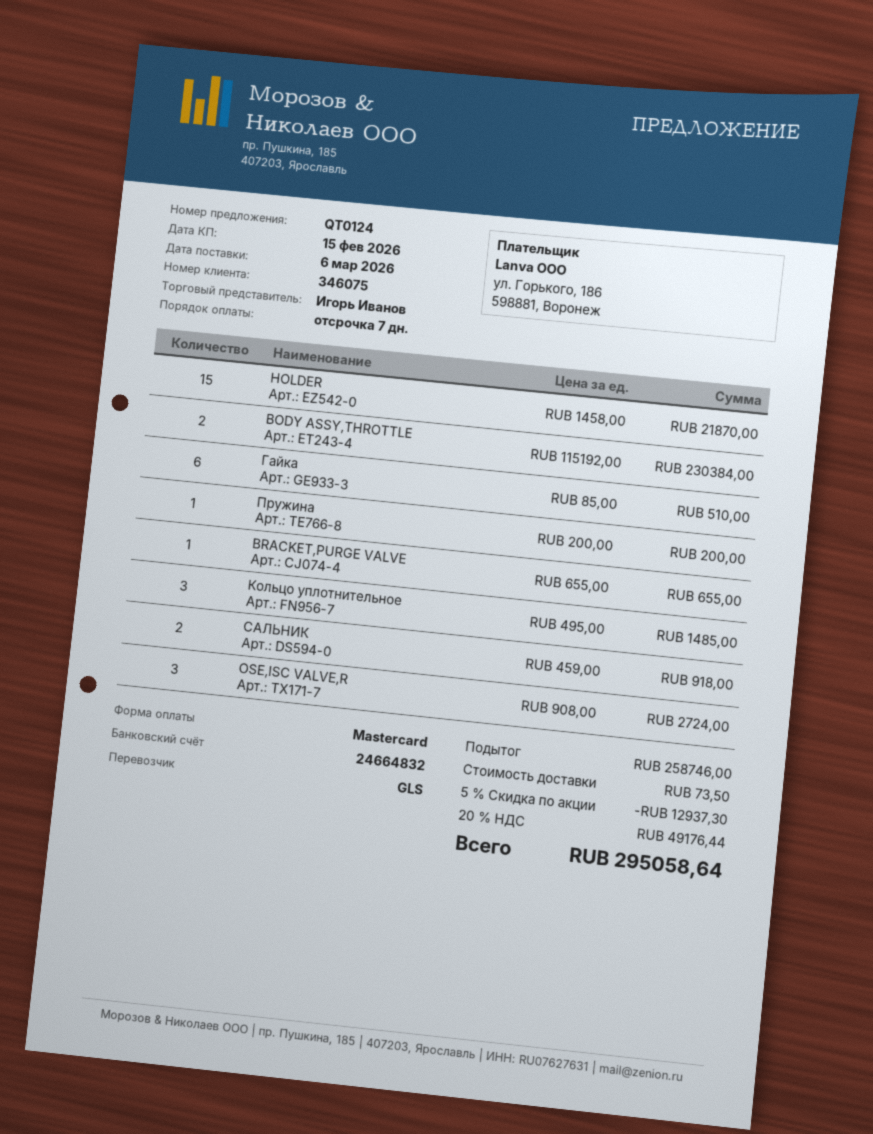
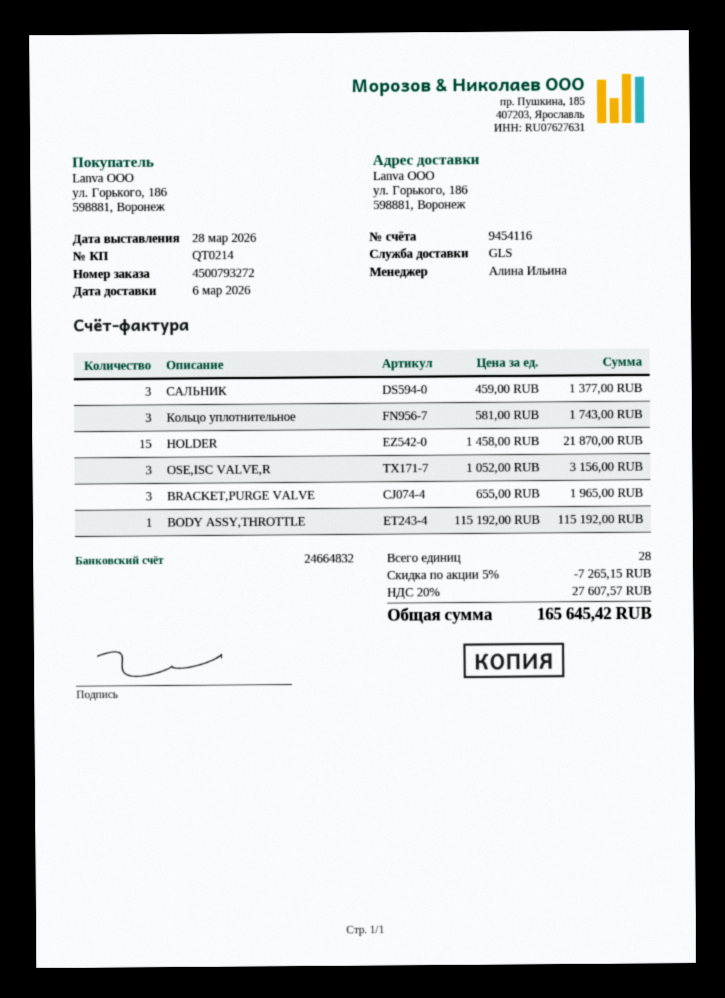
quote number: QT0124 -> QT0214
sales rep: Игорь Иванов -> Алина Ильина
BODY ASSY,THROTTLE: 2 x 115192.00 = 230384.00 -> 1 x 115192.00 = 115192.00
Гайка: 6 x 85.00 = 510.00 -> none
Пружина: 1 x 200.00 = 200.00 -> none
BRACKET,PURGE VALVE: 1 x 655.00 = 655.00 -> 3 x 655.00 = 1965.00
Кольцо уплотнительное: 3 x 495.00 = 1485.00 -> 3 x 581.00 = 1743.00
САЛЬНИК: 2 x 459.00 = 918.00 -> 3 x 459.00 = 1377.00
OSE,ISC VALVE,R: 3 x 908.00 = 2724.00 -> 3 x 1052.00 = 3156.00
discount: 5% = 12937.30 -> 5% = 7265.15
shipping: 73.50 -> none
tax: 20% = 49176.44 -> 20% = 27607.57
total: 295058.64 -> 165645.42

